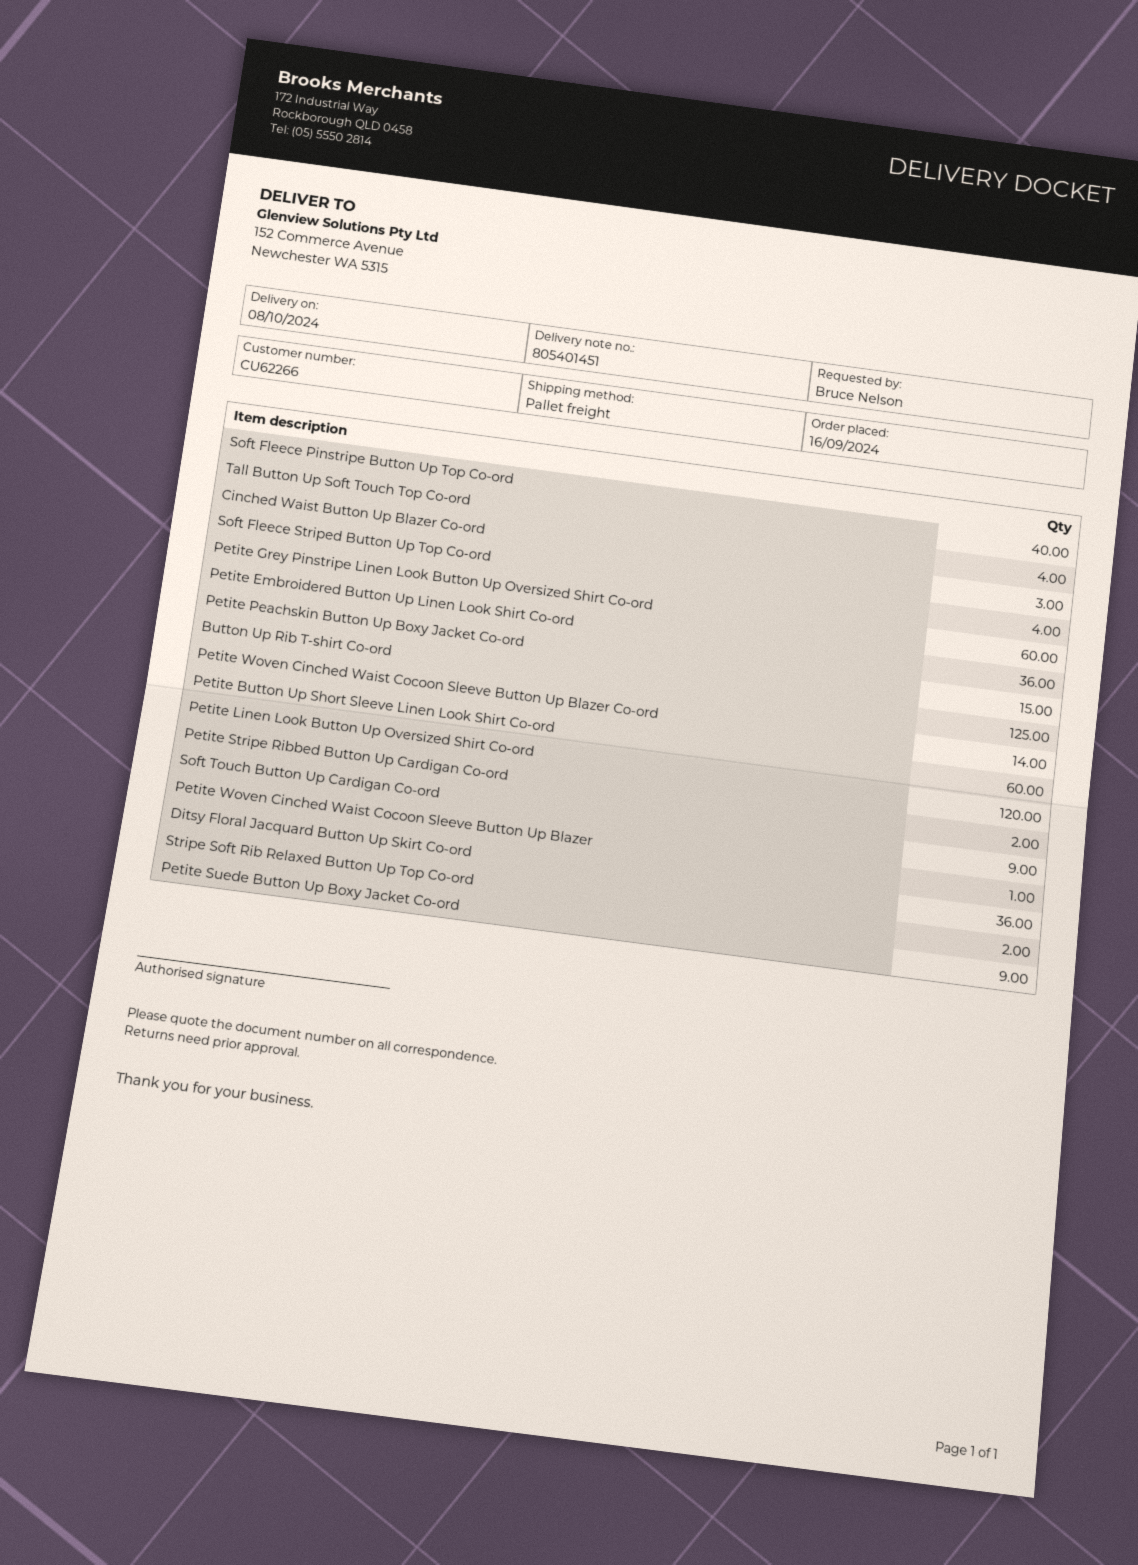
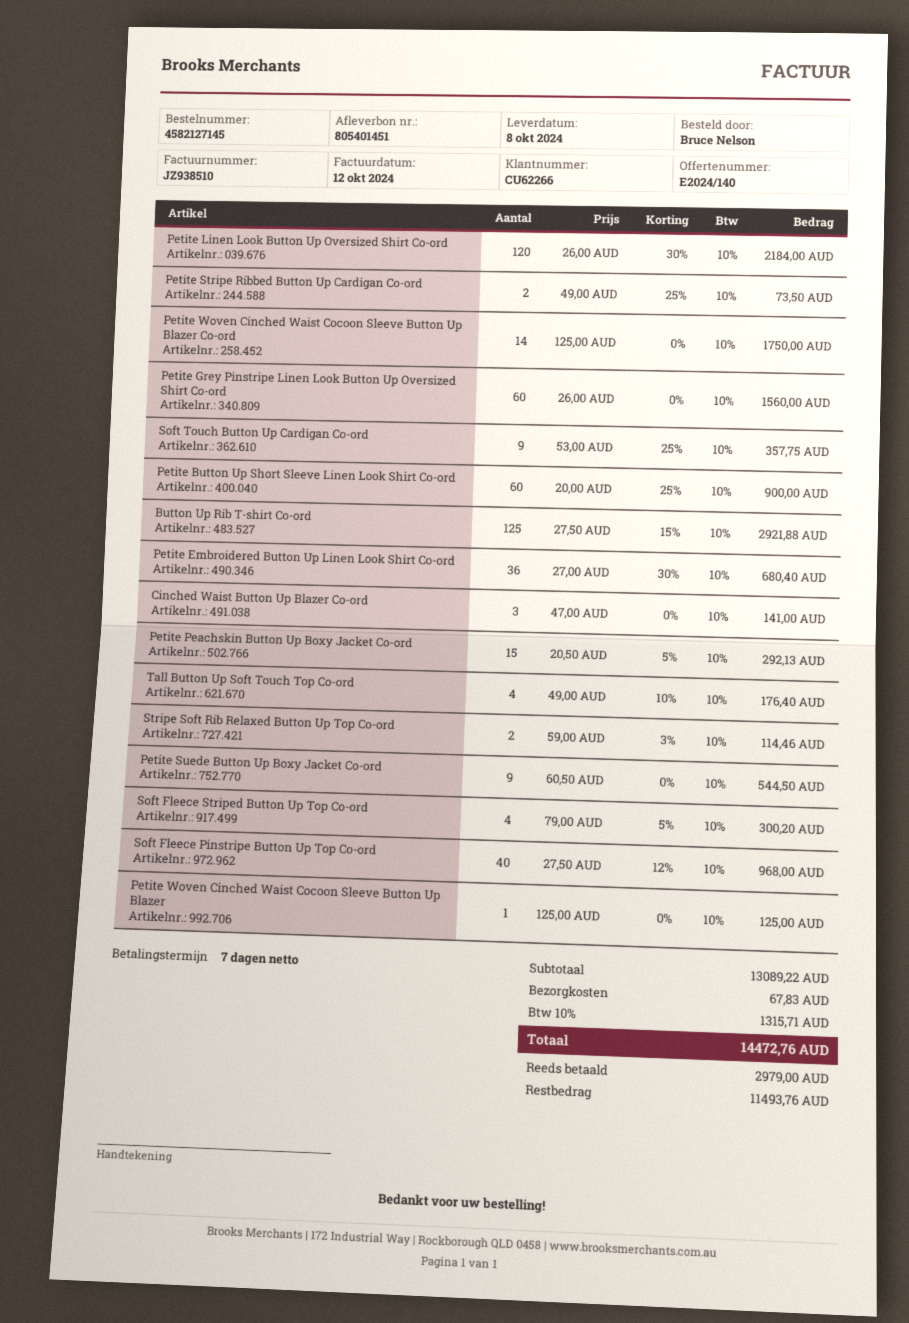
Ditsy Floral Jacquard Button Up Skirt Co-ord: 36 -> none

